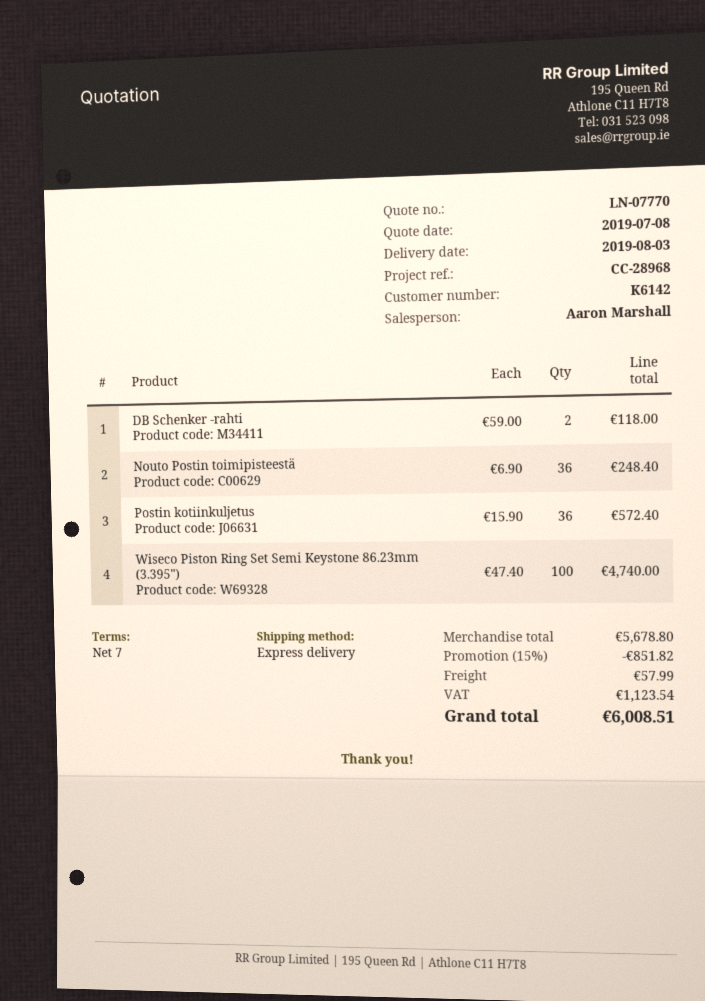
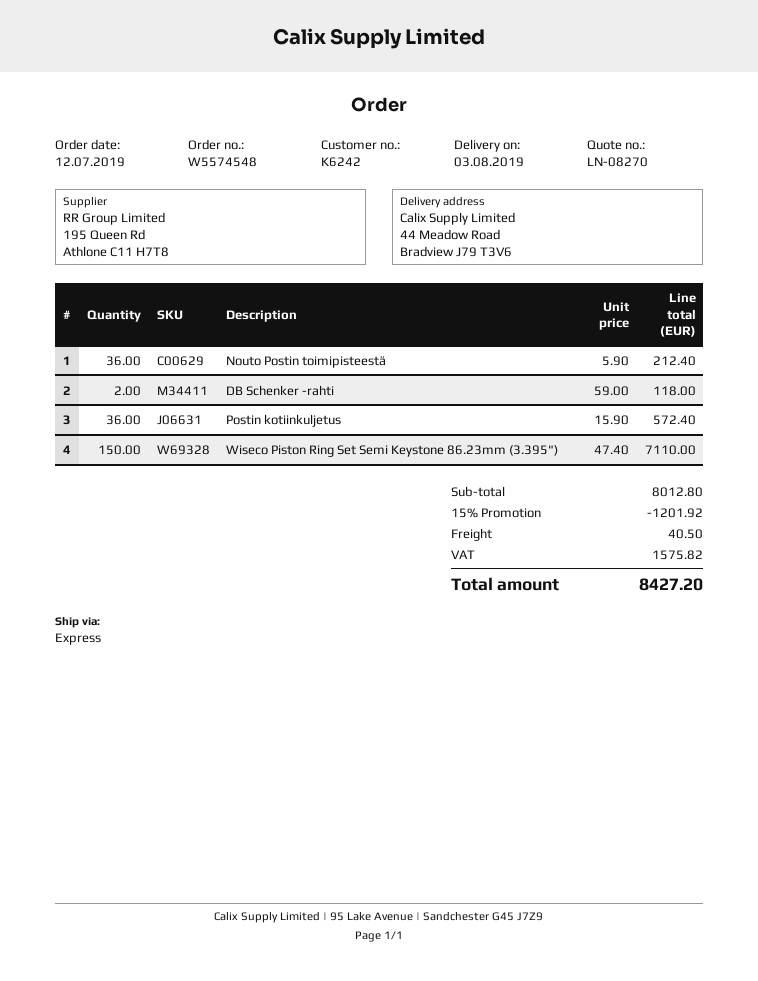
quote number: LN-07770 -> LN-08270
customer number: K6142 -> K6242
Nouto Postin toimipisteestä: 36 x 6.90 = 248.40 -> 36 x 5.90 = 212.40
Wiseco Piston Ring Set Semi Keystone 86.23mm (3.395"): 100 x 47.40 = 4740.00 -> 150 x 47.40 = 7110.00
subtotal: 5678.80 -> 8012.80
discount: 15% = 851.82 -> 15% = 1201.92
shipping: 57.99 -> 40.50
tax: 1123.54 -> 1575.82
total: 6008.51 -> 8427.20

